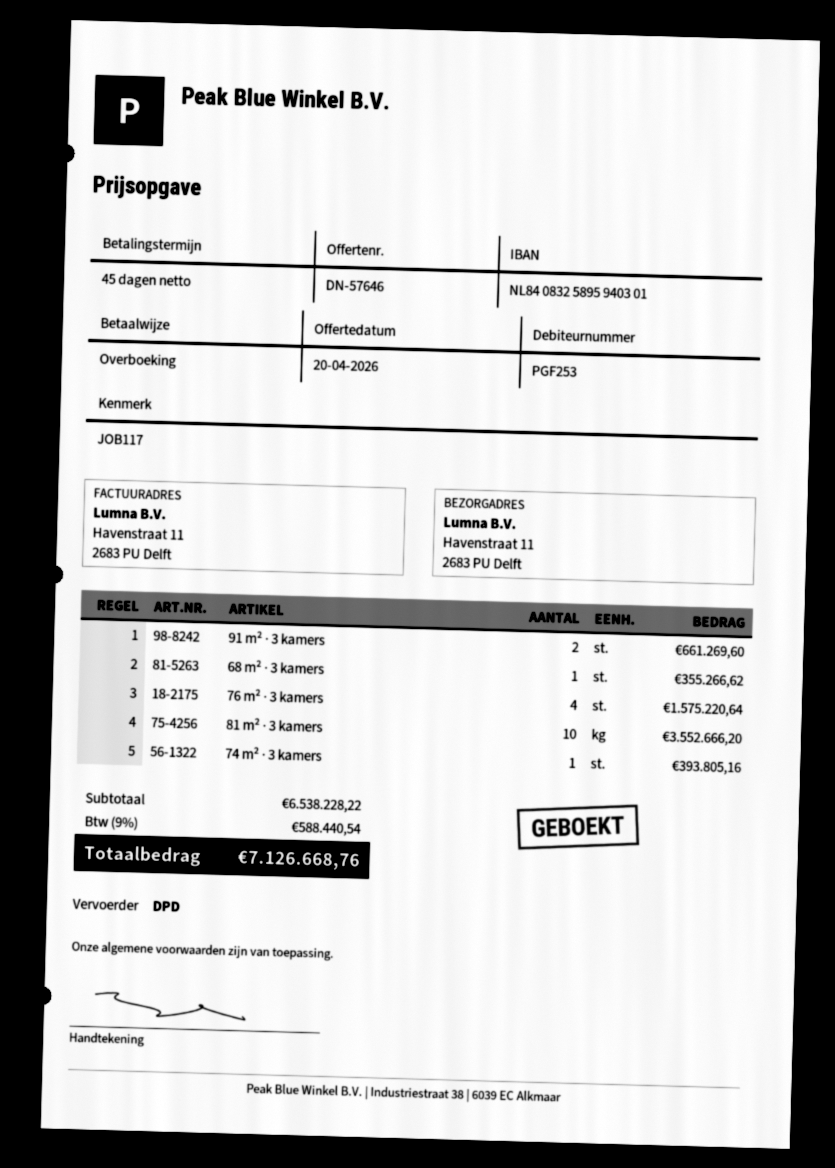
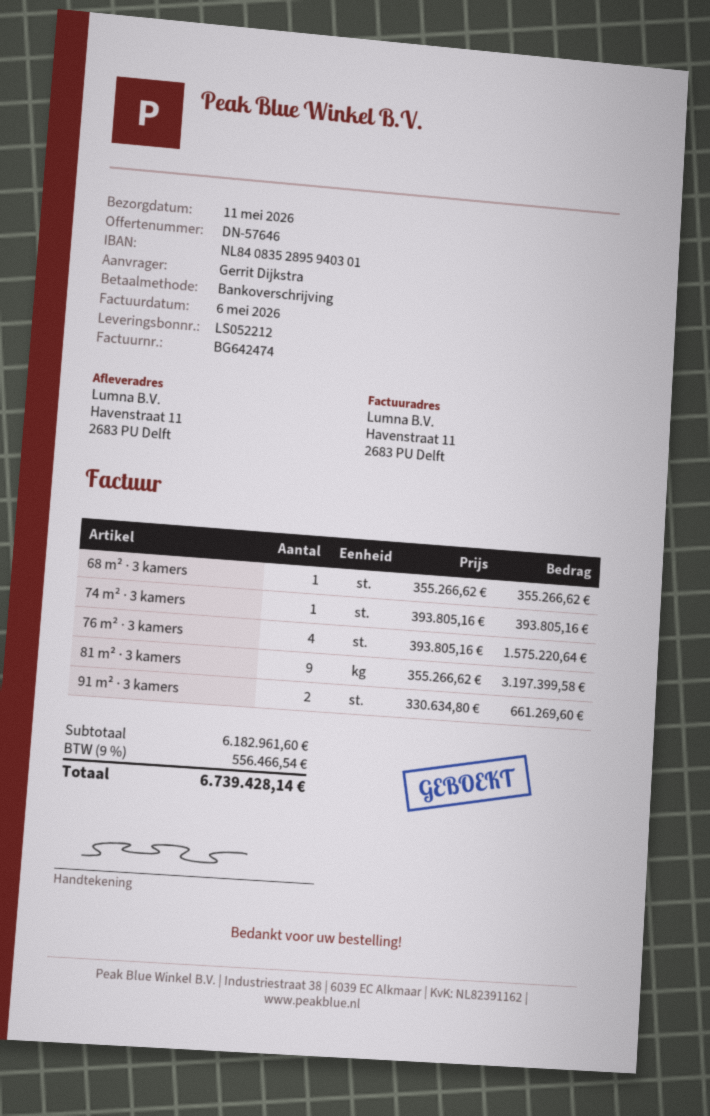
bank account: NL8408325895940301 -> NL8408352895940301
81 m² · 3 kamers: 10 for 3552666.20 -> 9 for 3197399.58
subtotal: 6538228.22 -> 6182961.60
tax: 9% = 588440.54 -> 9% = 556466.54
total: 7126668.76 -> 6739428.14

